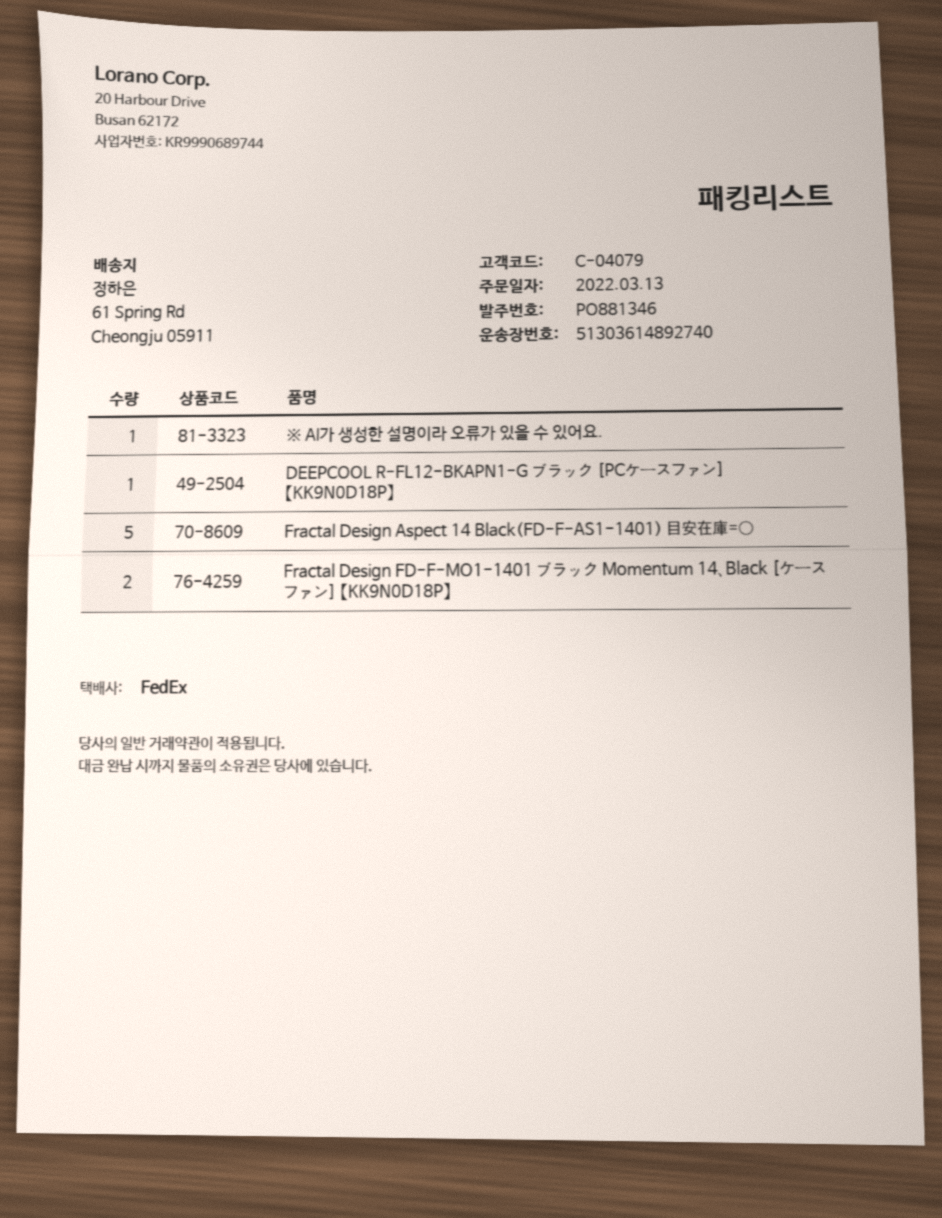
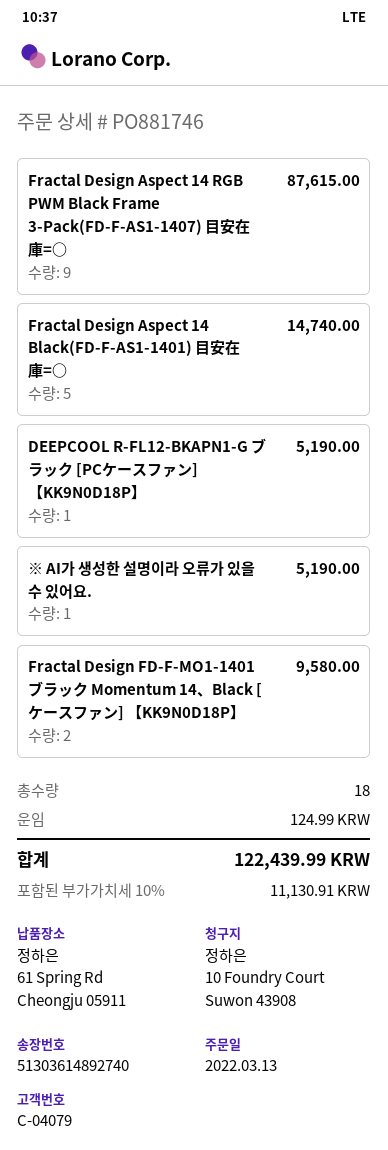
order number: PO881346 -> PO881746
Fractal Design Aspect 14 RGB PWM Black Frame 3-Pack(FD-F-AS1-1407) 目安在庫=○: none -> 9

